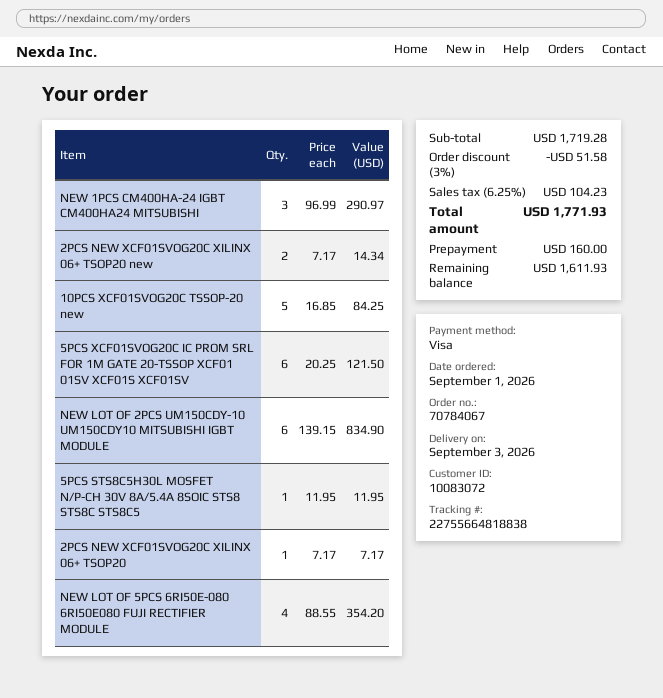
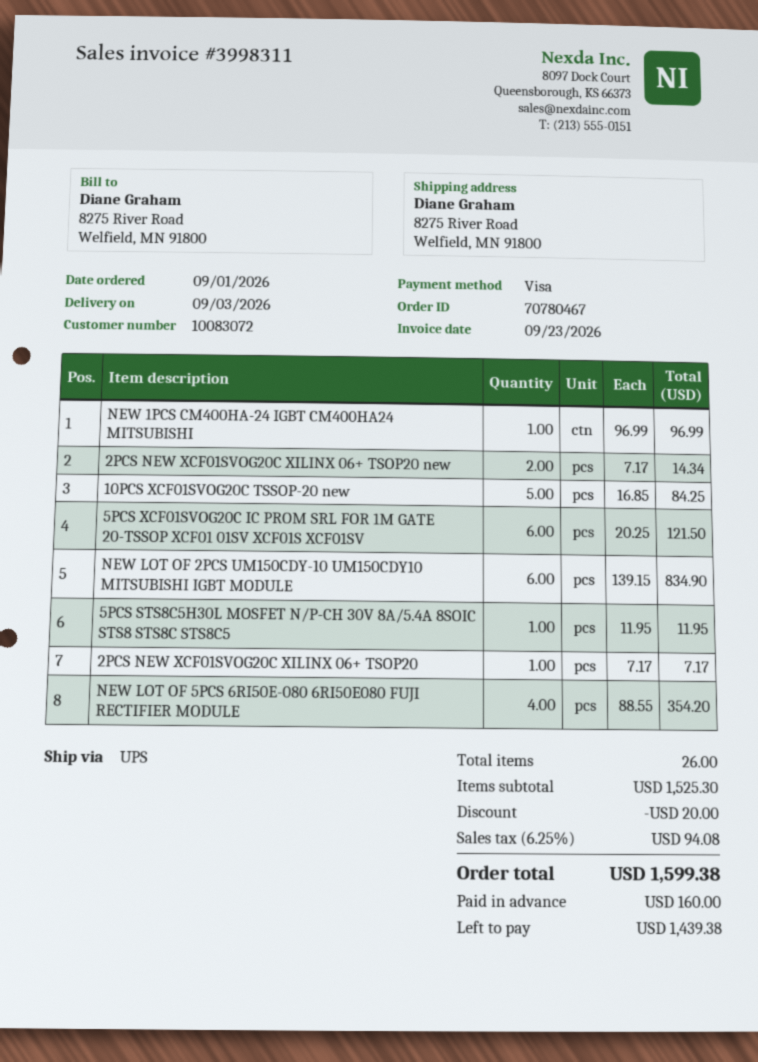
order number: 70784067 -> 70780467
NEW 1PCS CM400HA-24 IGBT CM400HA24 MITSUBISHI: 3 x 96.99 = 290.97 -> 1 x 96.99 = 96.99
subtotal: 1719.28 -> 1525.30
discount: 51.58 -> 20.00
tax: 6.25% = 104.23 -> 6.25% = 94.08
total: 1771.93 -> 1599.38
balance: 1611.93 -> 1439.38

